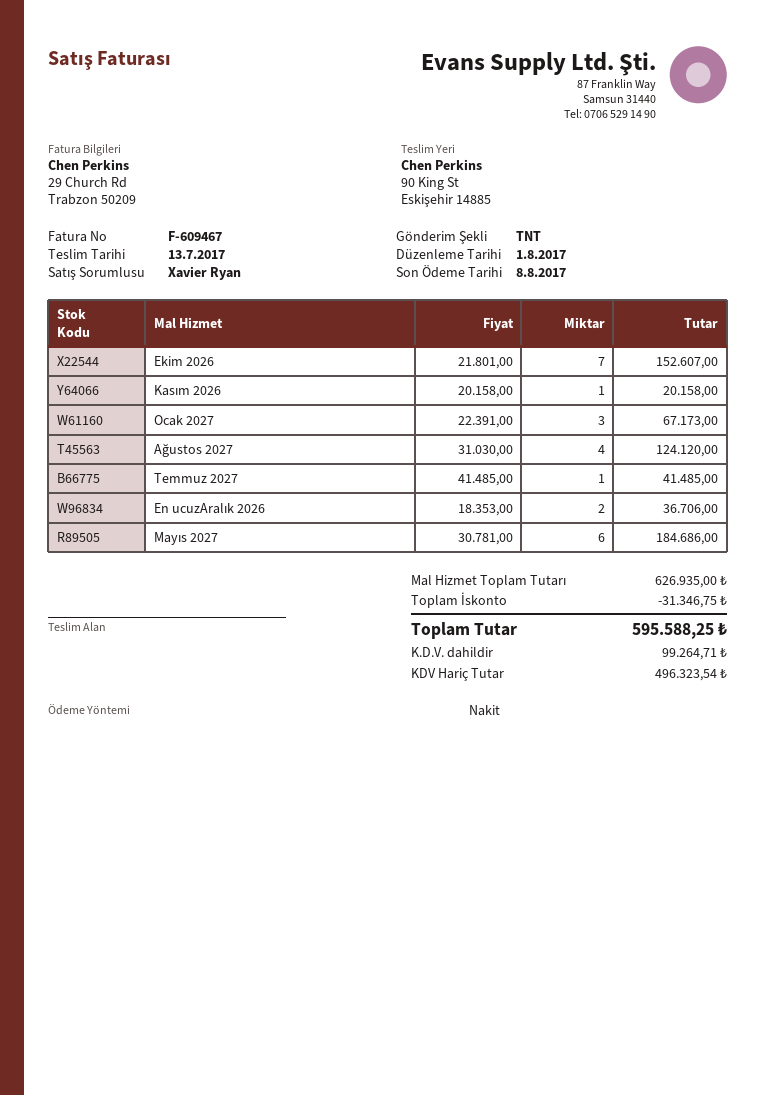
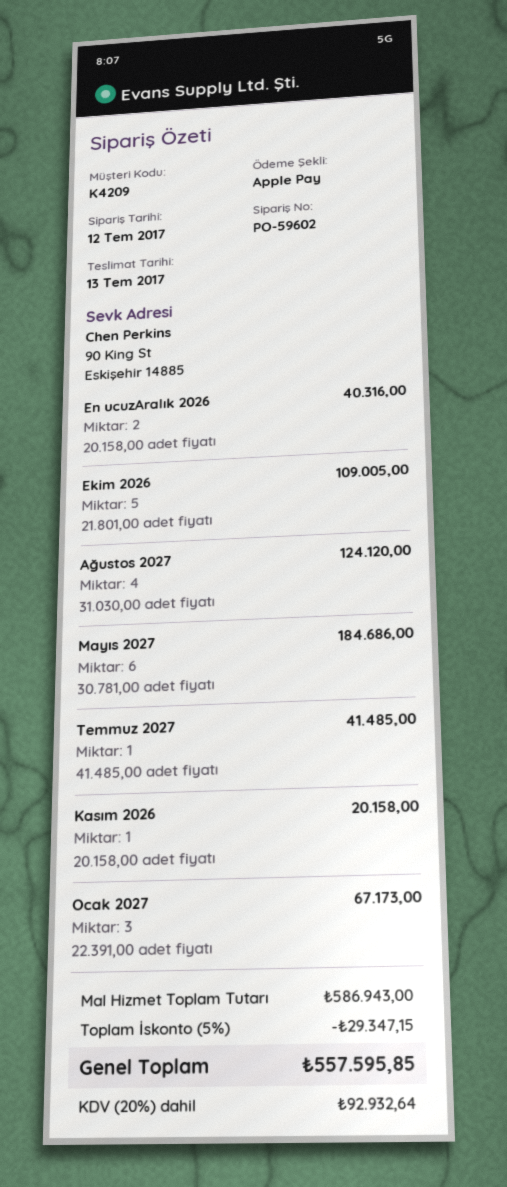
payment method: cash -> Apple Pay
Ekim 2026: 7 x 21801.00 = 152607.00 -> 5 x 21801.00 = 109005.00
En ucuzAralık 2026: 2 x 18353.00 = 36706.00 -> 2 x 20158.00 = 40316.00
subtotal: 626935.00 -> 586943.00
discount: 31346.75 -> 29347.15
tax: 99264.71 -> 92932.64
total: 595588.25 -> 557595.85

